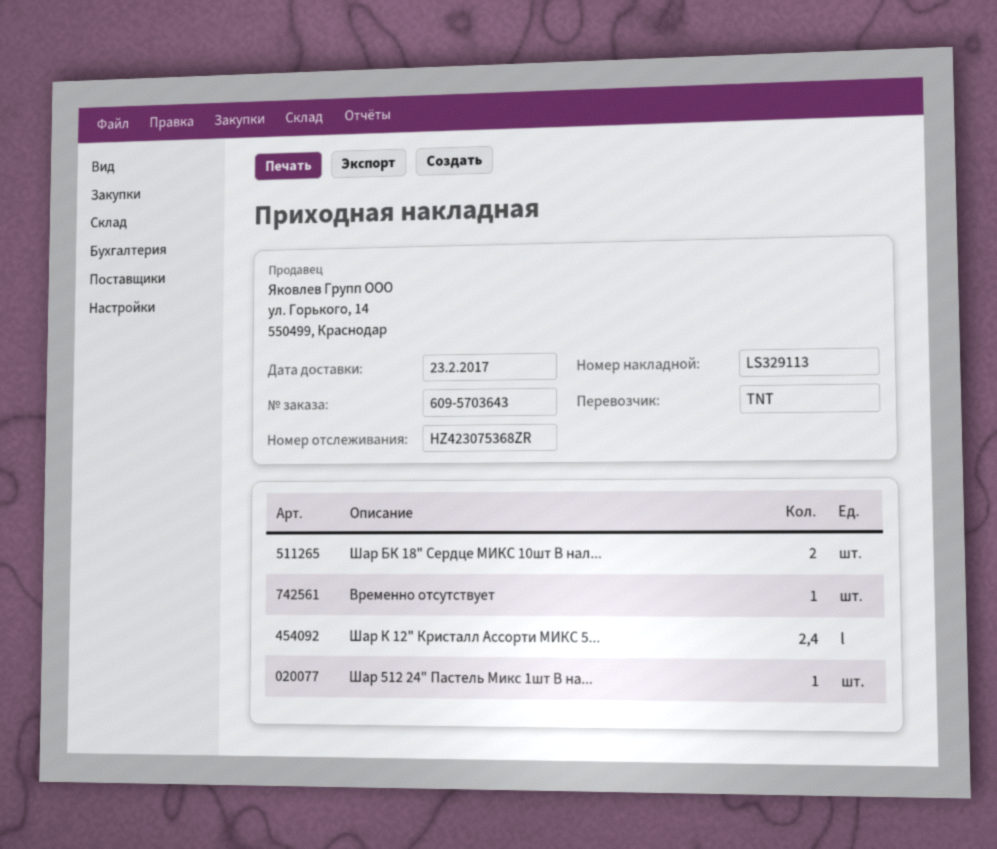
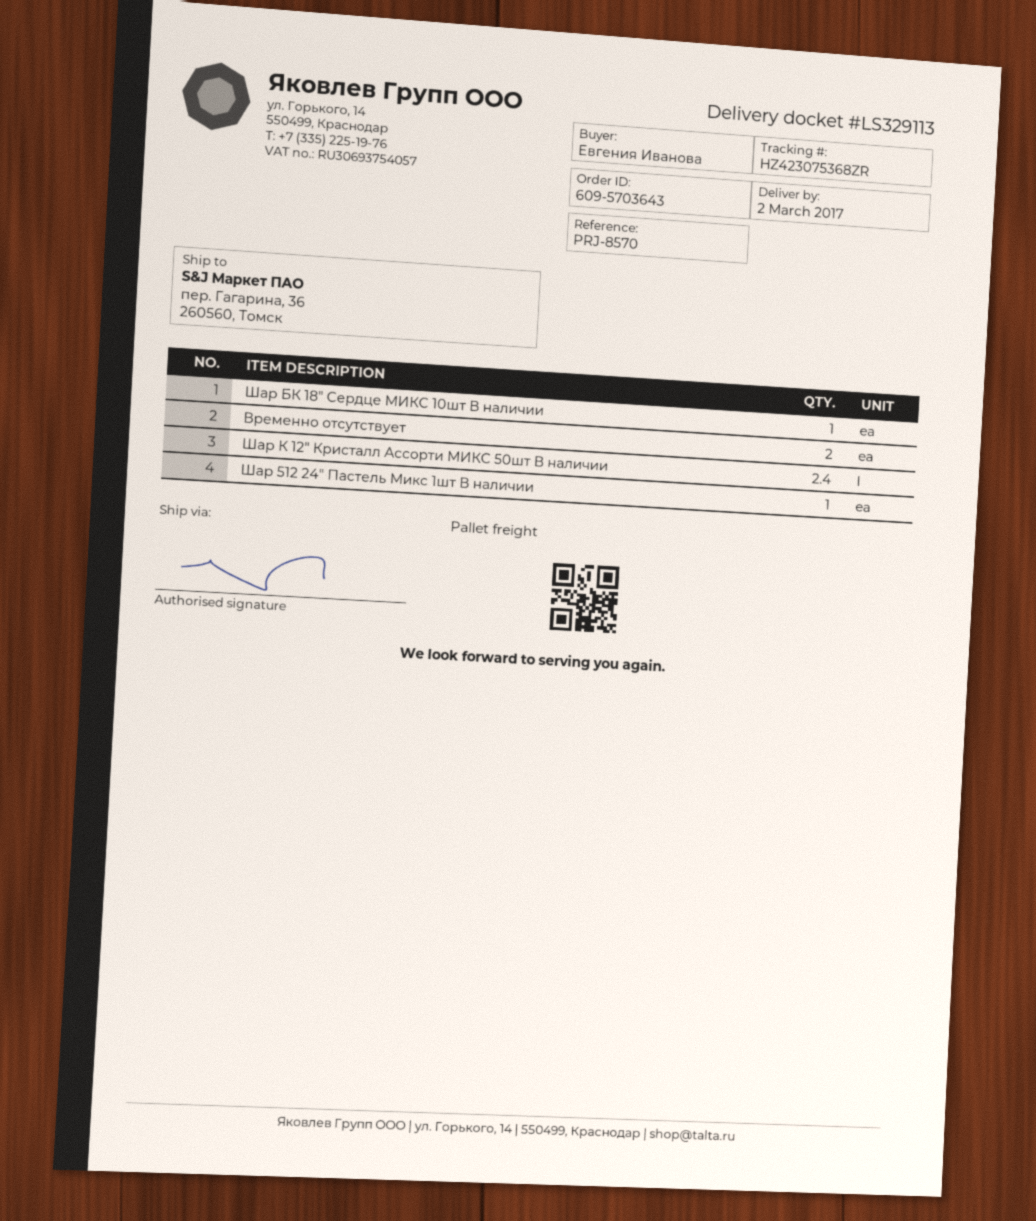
delivery date: 2017-02-23 -> 2017-03-02
shipping method: TNT -> pallet freight
Шар БК 18" Сердце МИКС 10шт В нал...: 2 -> 1
Временно отсутствует: 1 -> 2

